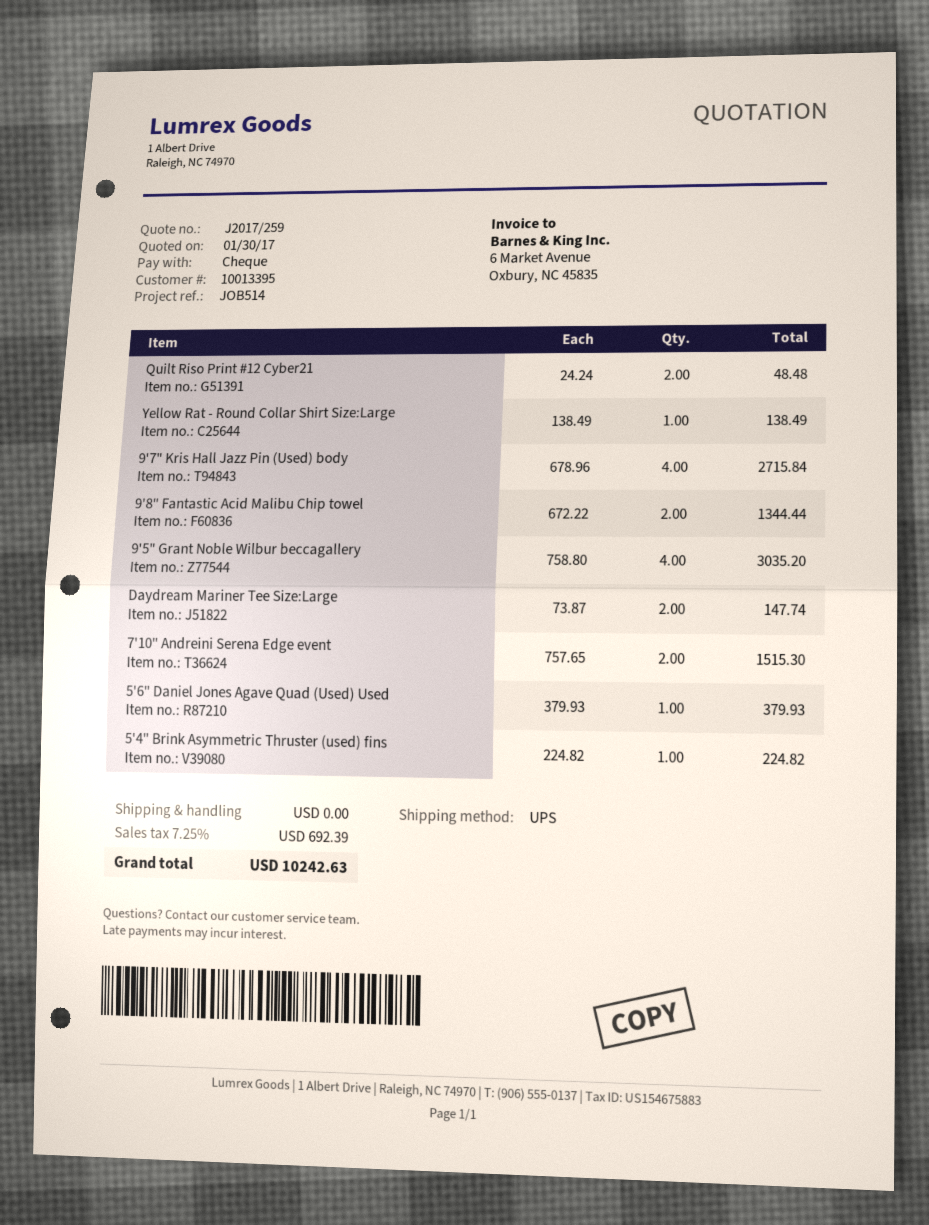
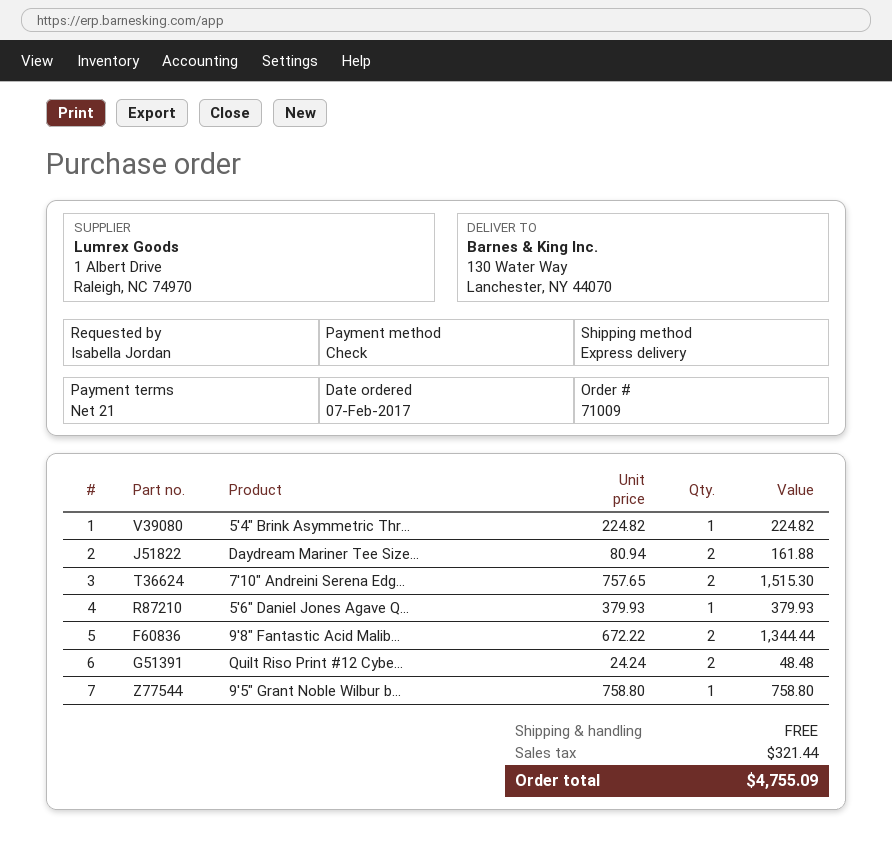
shipping method: UPS -> express
Yellow Rat - Round Collar Shirt Size:Large: 1 x 138.49 = 138.49 -> none
9'7" Kris Hall Jazz Pin (Used) body: 4 x 678.96 = 2715.84 -> none
9'5" Grant Noble Wilbur beccagallery: 4 x 758.80 = 3035.20 -> 1 x 758.80 = 758.80
Daydream Mariner Tee Size:Large: 2 x 73.87 = 147.74 -> 2 x 80.94 = 161.88
tax: 692.39 -> 321.44
total: 10242.63 -> 4755.09

